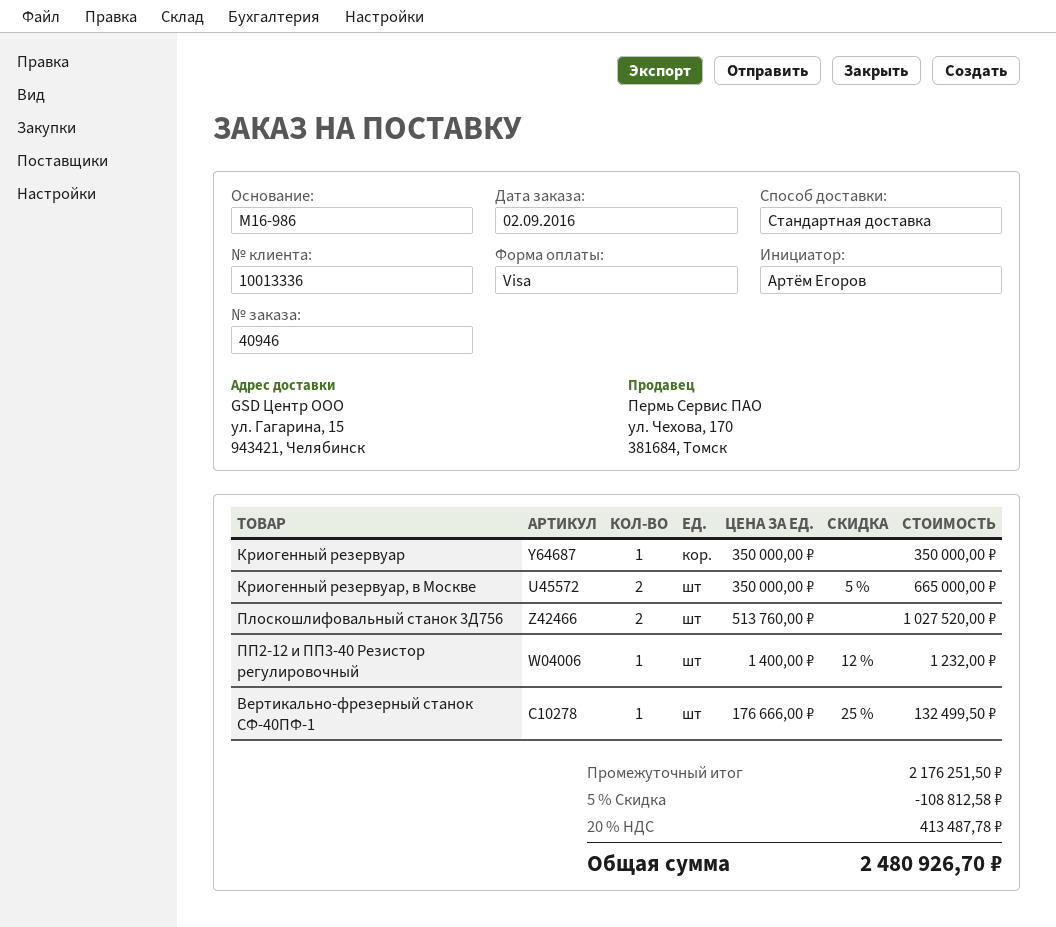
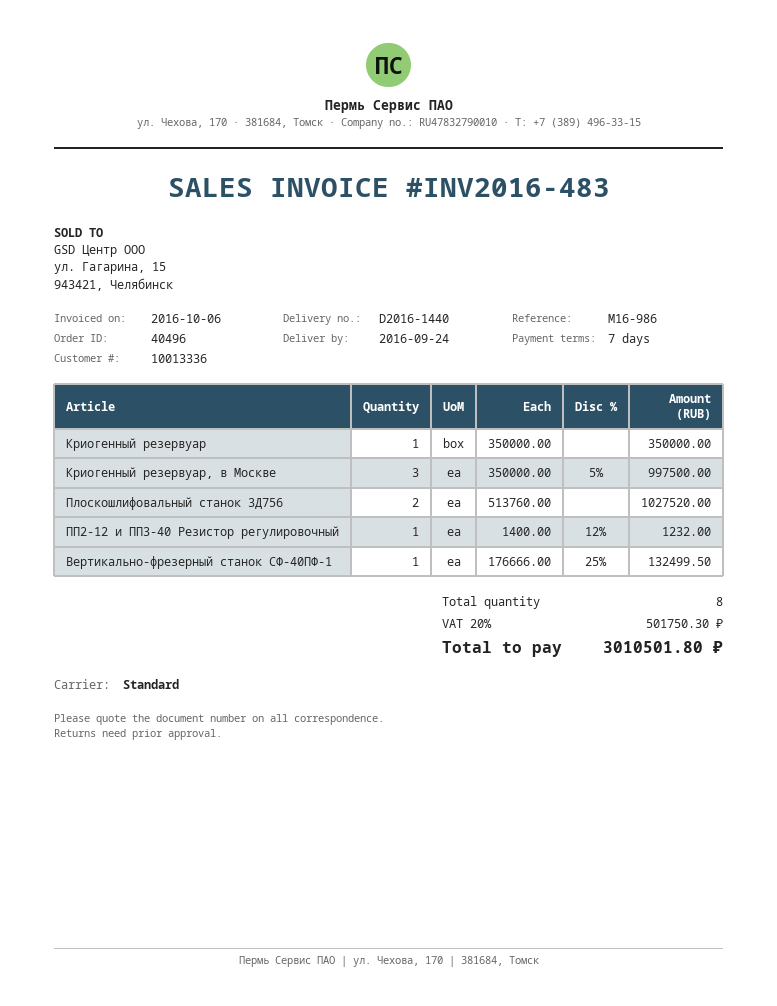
order number: 40946 -> 40496
Криогенный резервуар, в Москве: 2 x 350000.00 - 5% = 665000.00 -> 3 x 350000.00 - 5% = 997500.00
discount: 5% = 108812.58 -> none
tax: 20% = 413487.78 -> 20% = 501750.30
total: 2480926.70 -> 3010501.80

